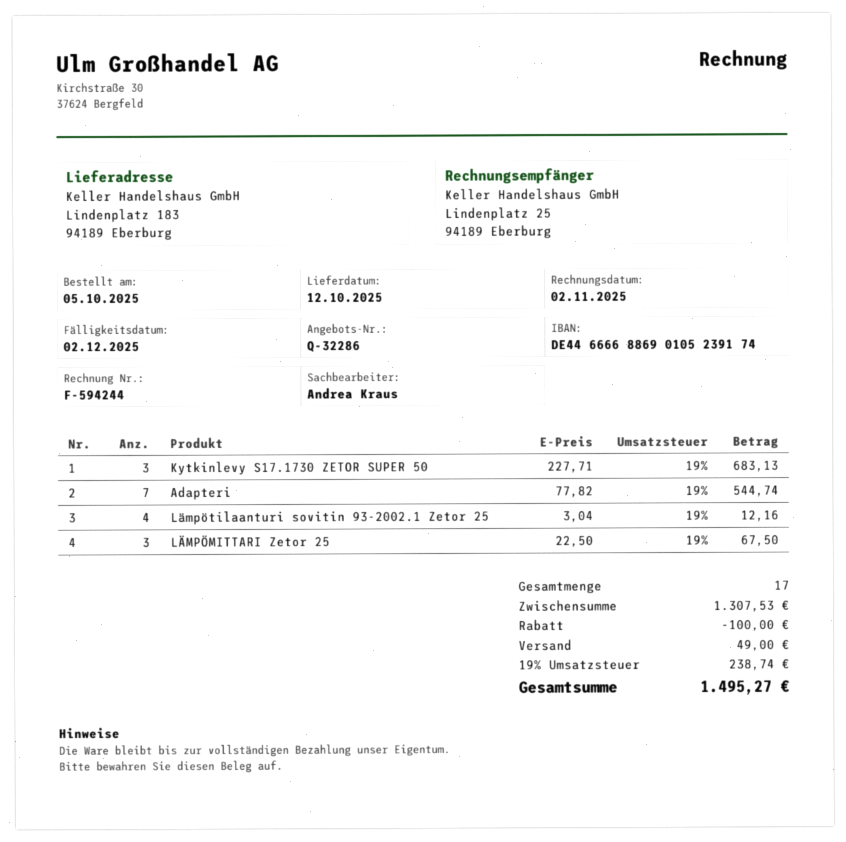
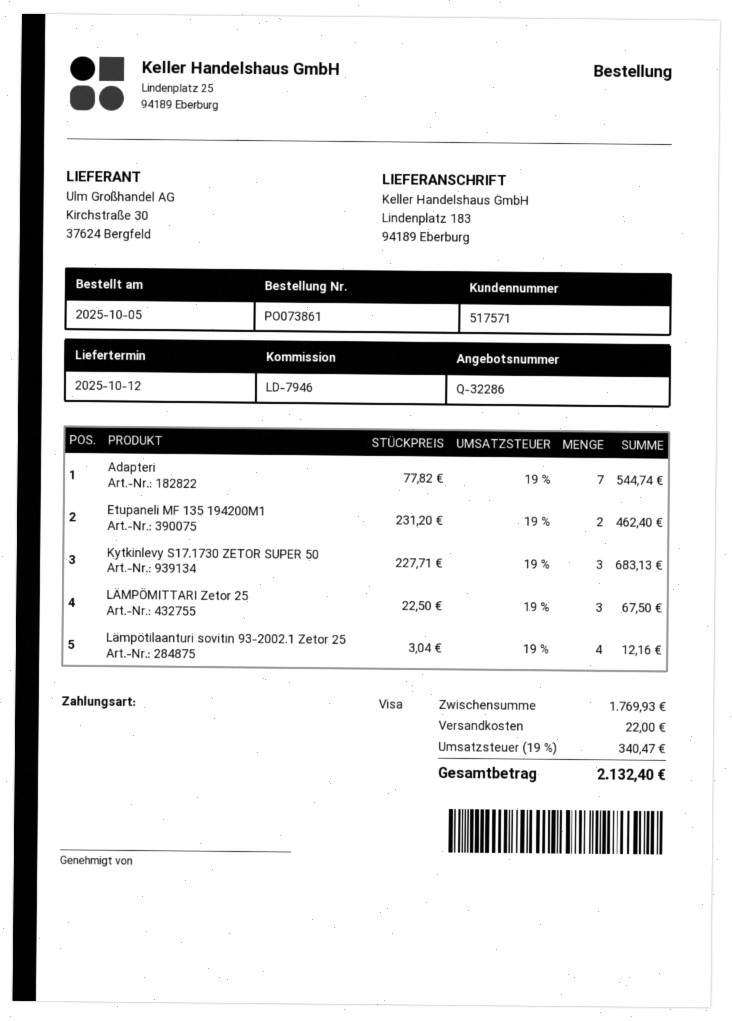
Etupaneli MF 135 194200M1: none -> 2 x 231.20 = 462.40
subtotal: 1307.53 -> 1769.93
discount: 100.00 -> none
shipping: 49.00 -> 22.00
tax: 19% = 238.74 -> 19% = 340.47
total: 1495.27 -> 2132.40

